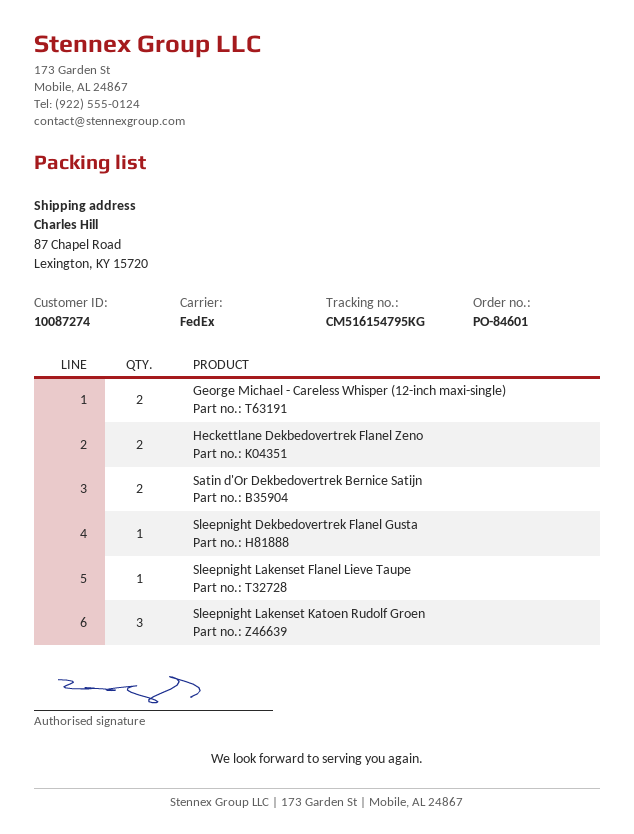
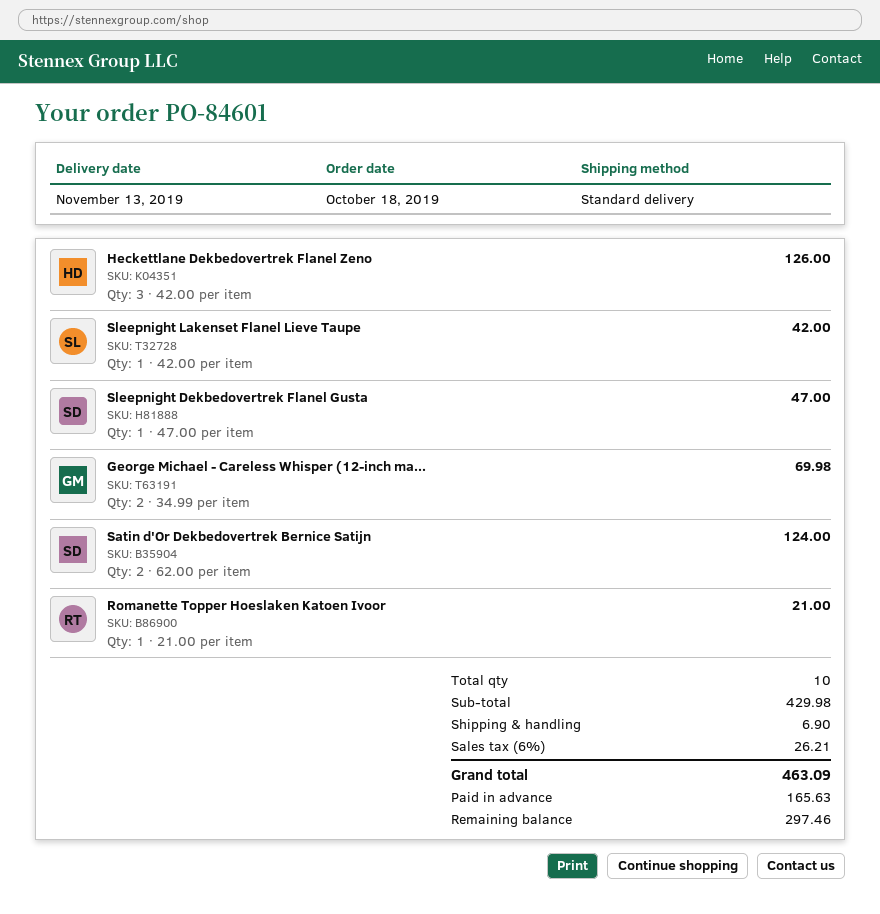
shipping method: FedEx -> standard
Heckettlane Dekbedovertrek Flanel Zeno: 2 -> 3
Sleepnight Lakenset Katoen Rudolf Groen: 3 -> none
Romanette Topper Hoeslaken Katoen Ivoor: none -> 1

